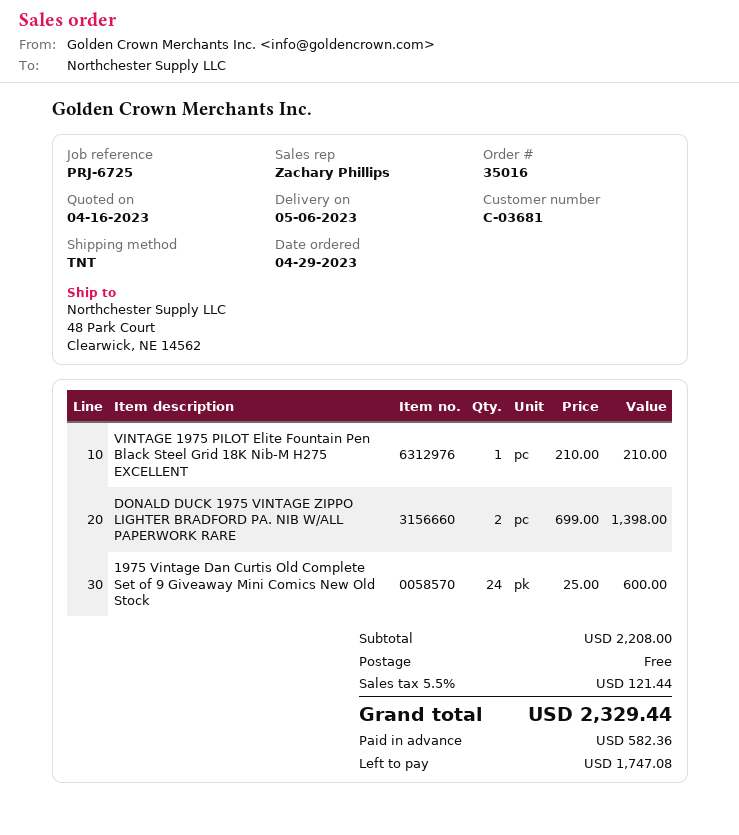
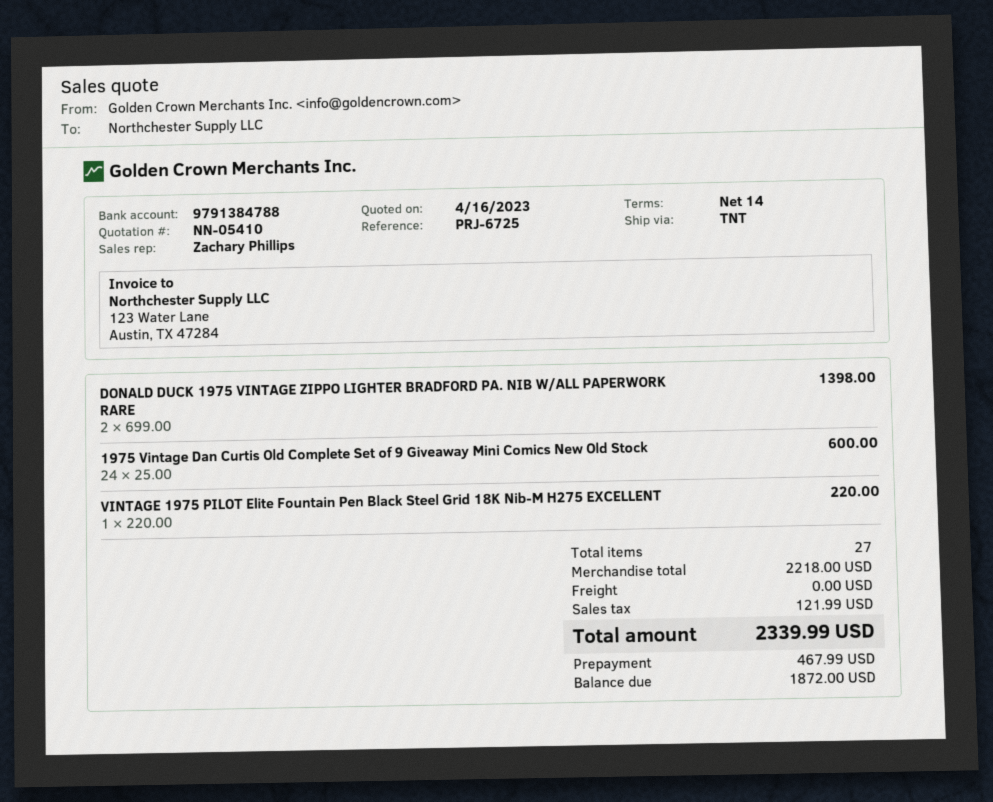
VINTAGE 1975 PILOT Elite Fountain Pen Black Steel Grid 18K Nib-M H275 EXCELLENT: 1 x 210.00 = 210.00 -> 1 x 220.00 = 220.00
subtotal: 2208.00 -> 2218.00
tax: 121.44 -> 121.99
total: 2329.44 -> 2339.99
deposit: 582.36 -> 467.99
balance: 1747.08 -> 1872.00

